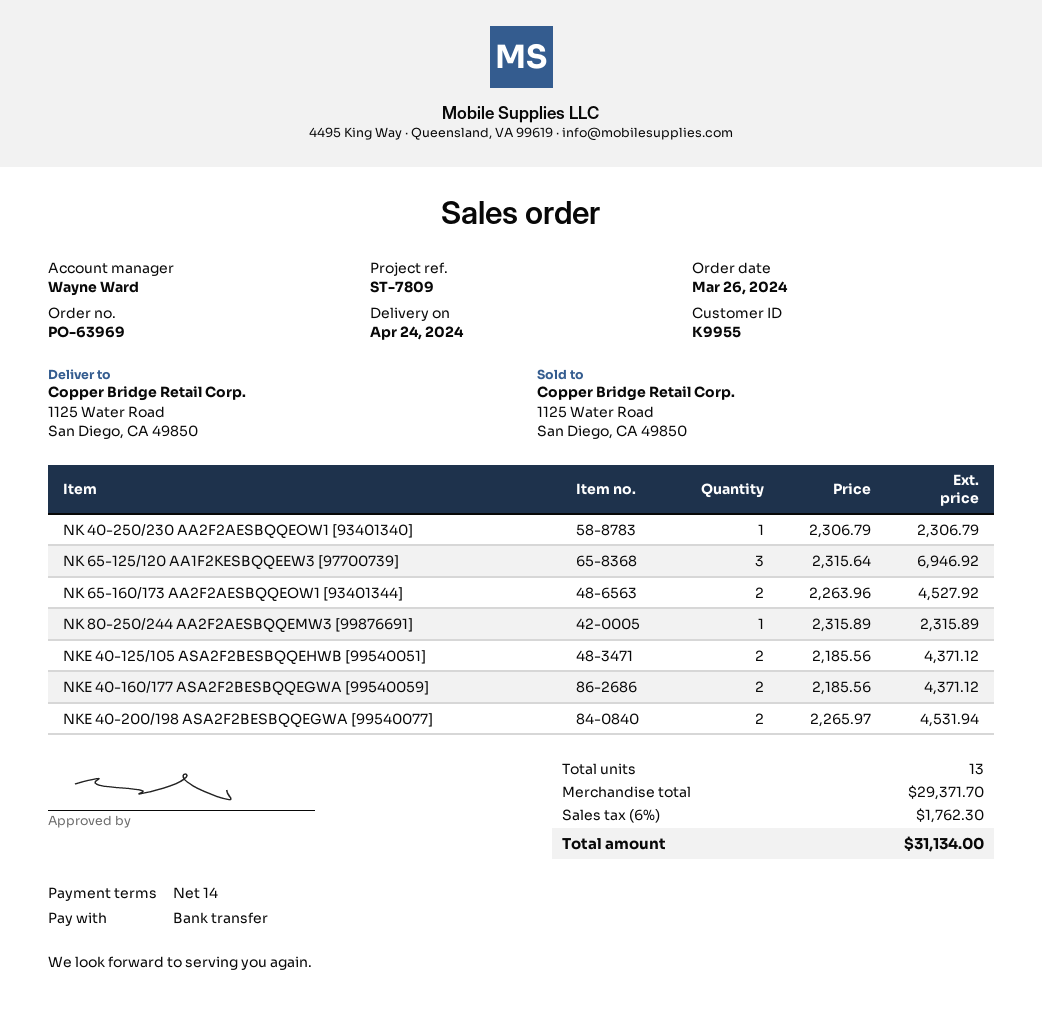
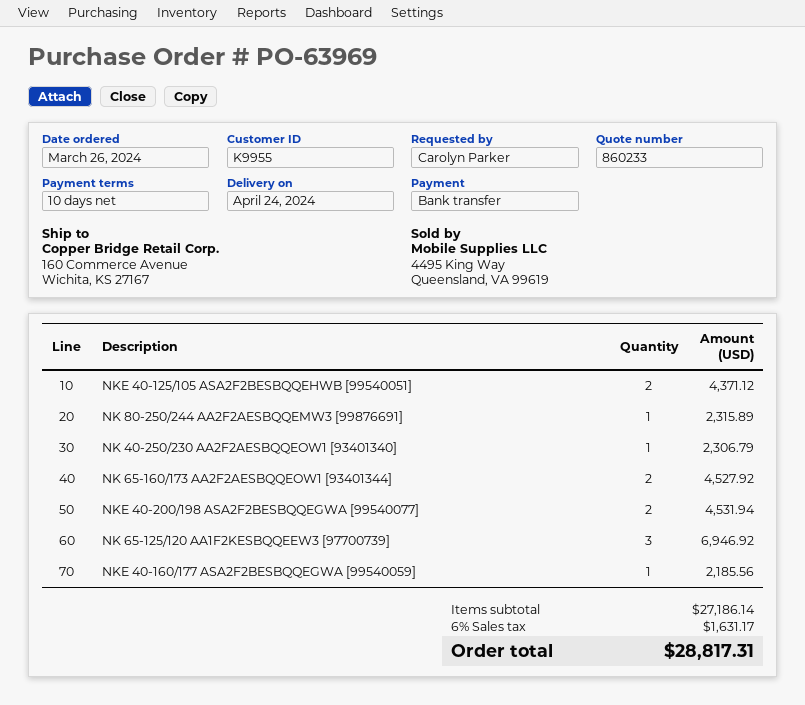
payment terms: 14 days -> 10 days
ship to: 1125 Water Road, San Diego, CA 49850 -> 160 Commerce Avenue, Wichita, KS 27167
NKE 40-160/177 ASA2F2BESBQQEGWA [99540059]: 2 for 4371.12 -> 1 for 2185.56
subtotal: 29371.70 -> 27186.14
tax: 6% = 1762.30 -> 6% = 1631.17
total: 31134.00 -> 28817.31

